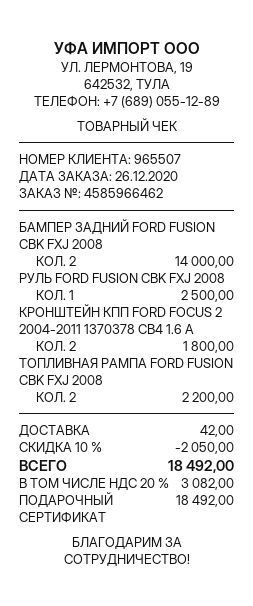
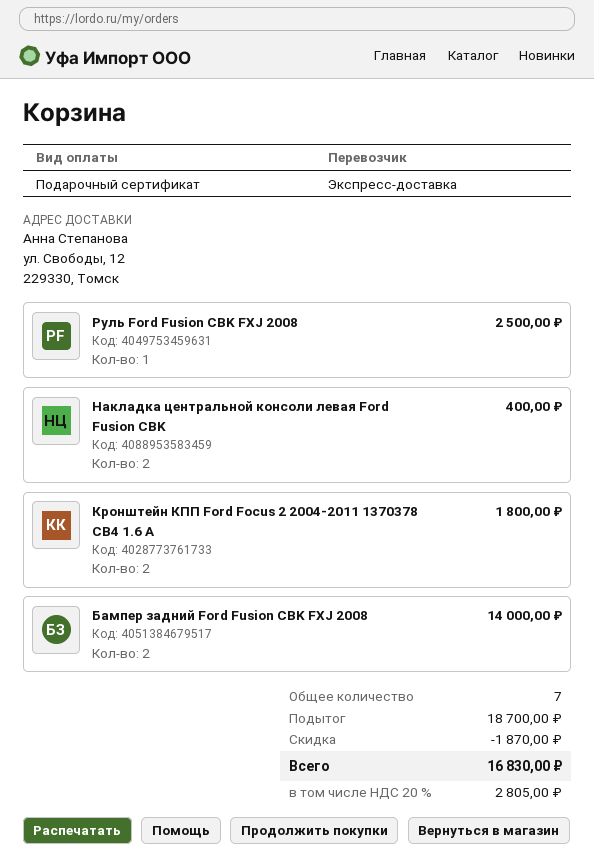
ТОПЛИВНАЯ РАМПА FORD FUSION CBK FXJ 2008: 2 for 2200.00 -> none
Накладка центральной консоли левая Ford Fusion CBK: none -> 2 for 400.00
discount: 2050.00 -> 1870.00
shipping: 42.00 -> none
tax: 20% = 3082.00 -> 20% = 2805.00
total: 18492.00 -> 16830.00

